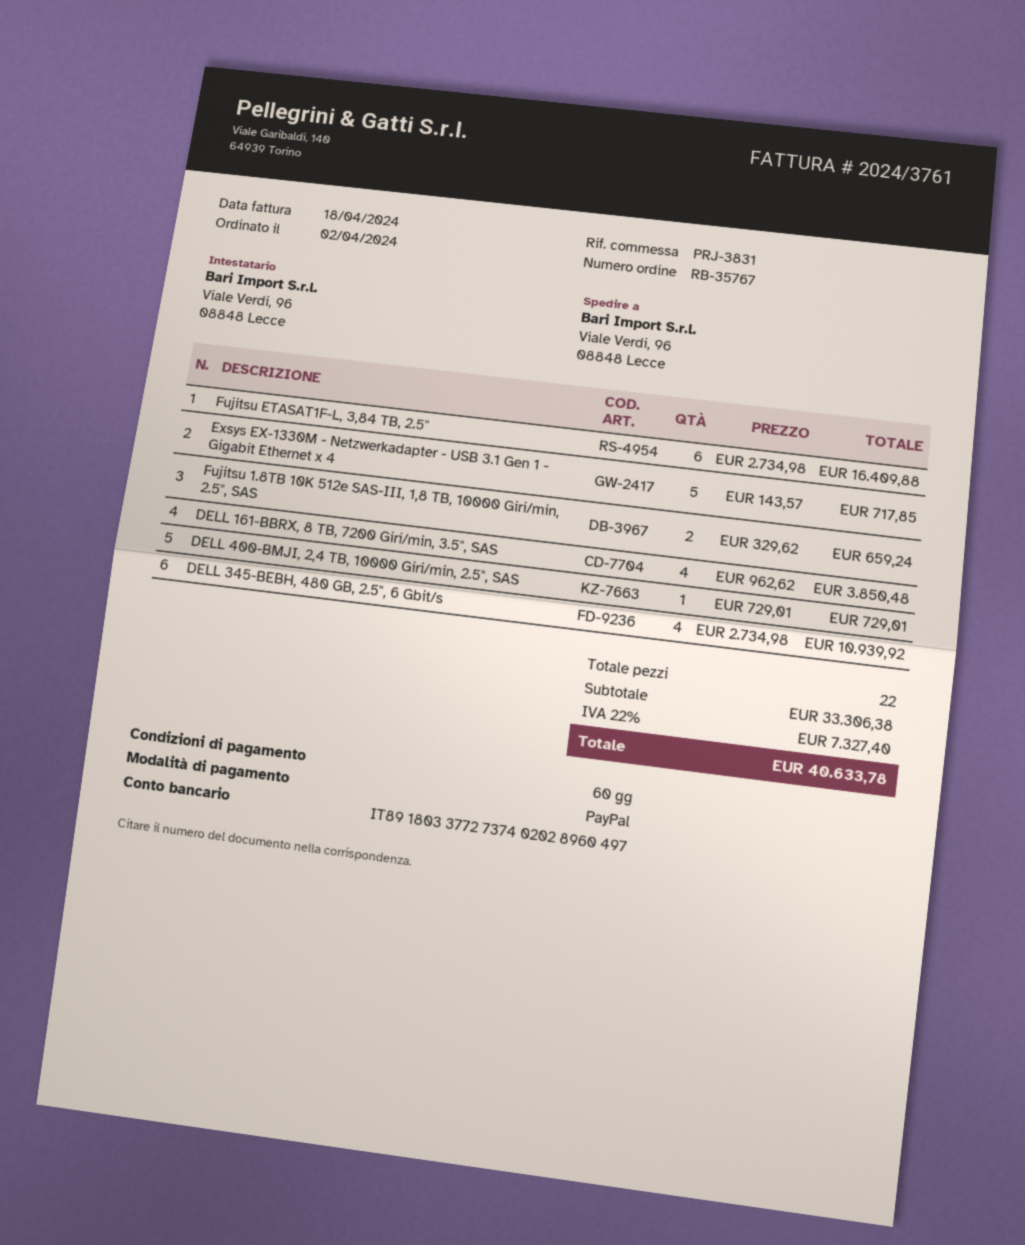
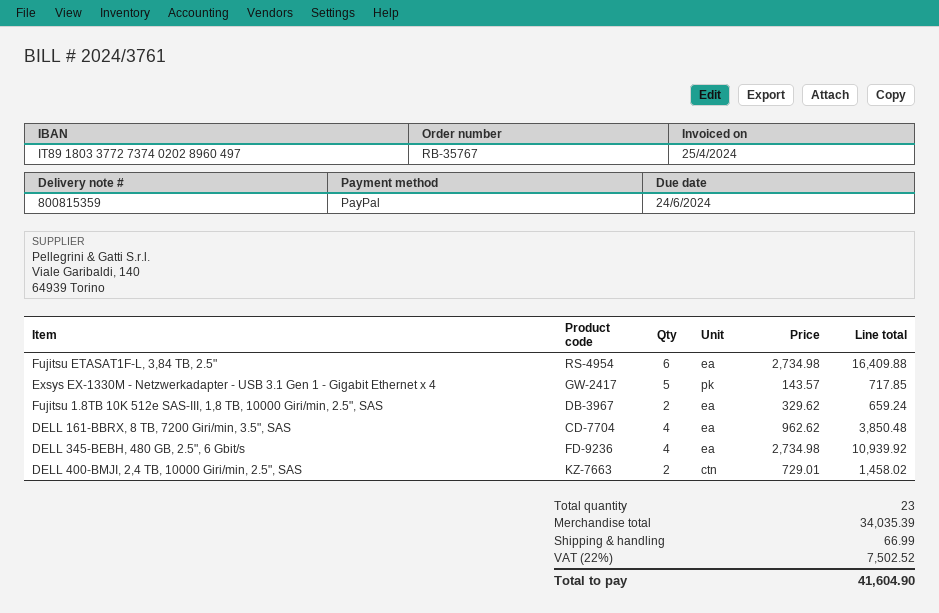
invoice date: 2024-04-18 -> 2024-04-25
DELL 400-BMJI, 2,4 TB, 10000 Giri/min, 2.5", SAS: 1 x 729.01 = 729.01 -> 2 x 729.01 = 1458.02
total quantity: 22 -> 23
subtotal: 33306.38 -> 34035.39
shipping: none -> 66.99
tax: 22% = 7327.40 -> 22% = 7502.52
total: 40633.78 -> 41604.90

